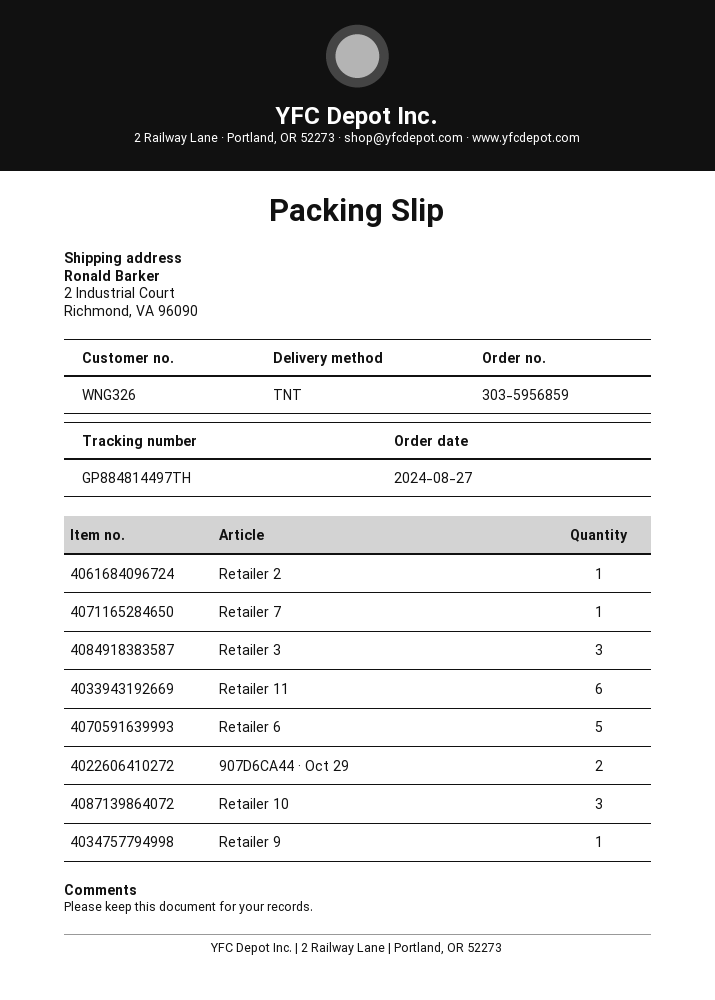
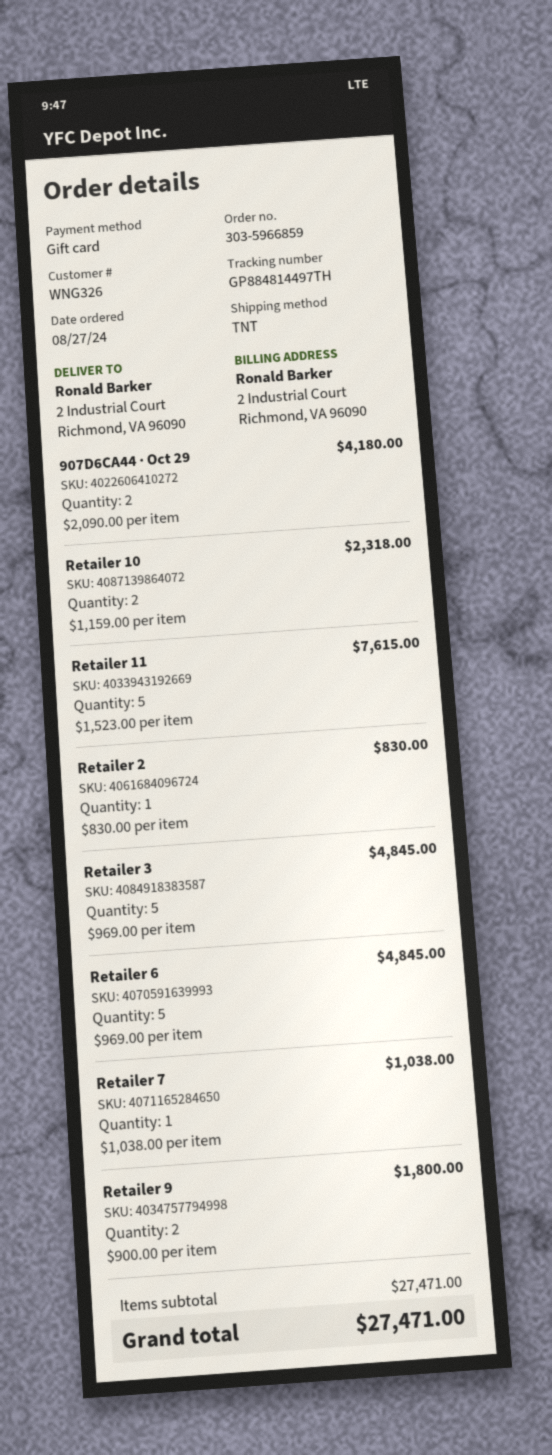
order number: 303-5956859 -> 303-5966859
Retailer 3: 3 -> 5
Retailer 11: 6 -> 5
Retailer 10: 3 -> 2
Retailer 9: 1 -> 2

